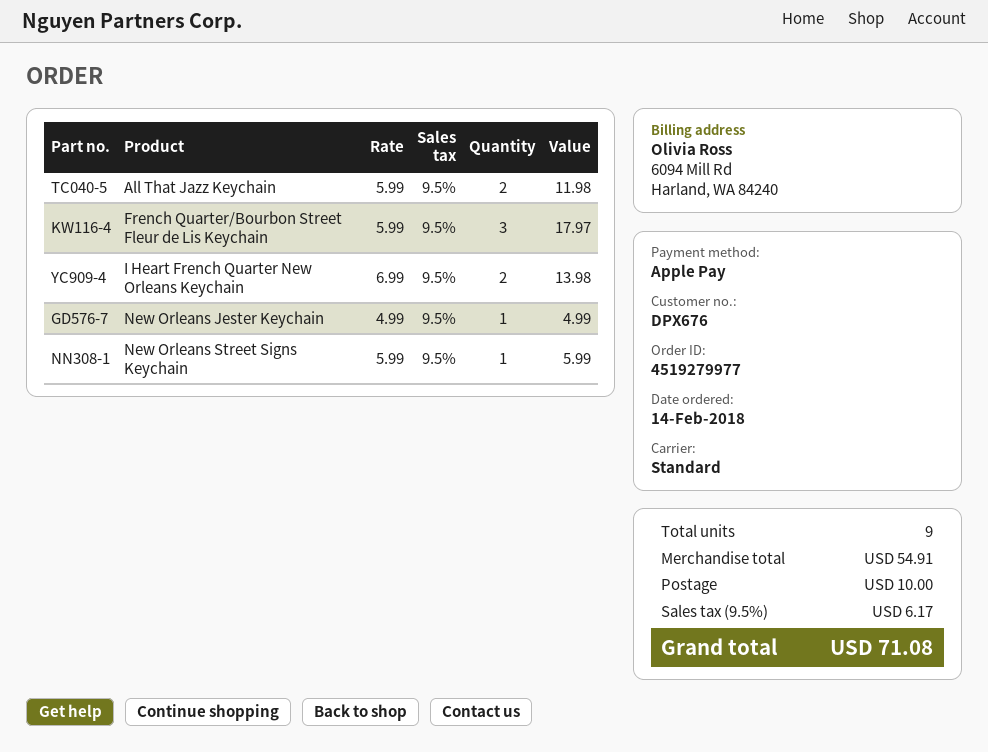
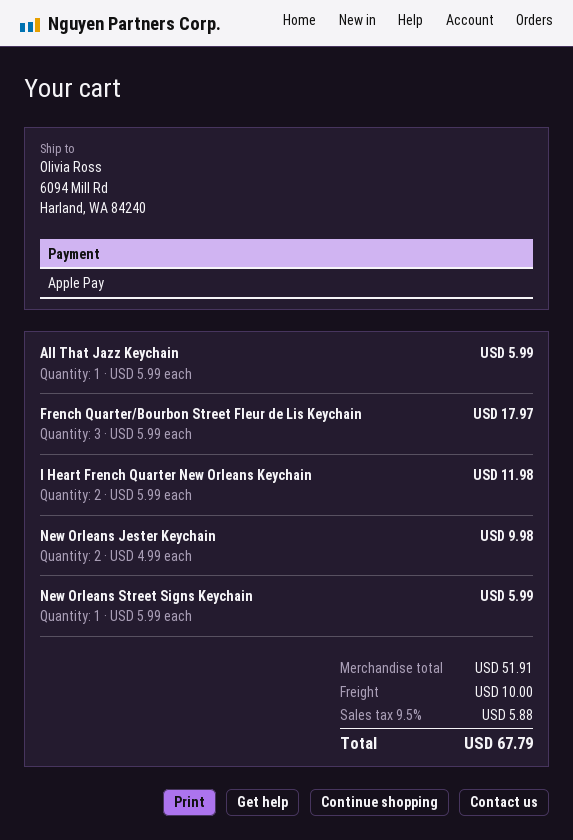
All That Jazz Keychain: 2 x 5.99 = 11.98 -> 1 x 5.99 = 5.99
I Heart French Quarter New Orleans Keychain: 2 x 6.99 = 13.98 -> 2 x 5.99 = 11.98
New Orleans Jester Keychain: 1 x 4.99 = 4.99 -> 2 x 4.99 = 9.98
subtotal: 54.91 -> 51.91
tax: 9.5% = 6.17 -> 9.5% = 5.88
total: 71.08 -> 67.79

